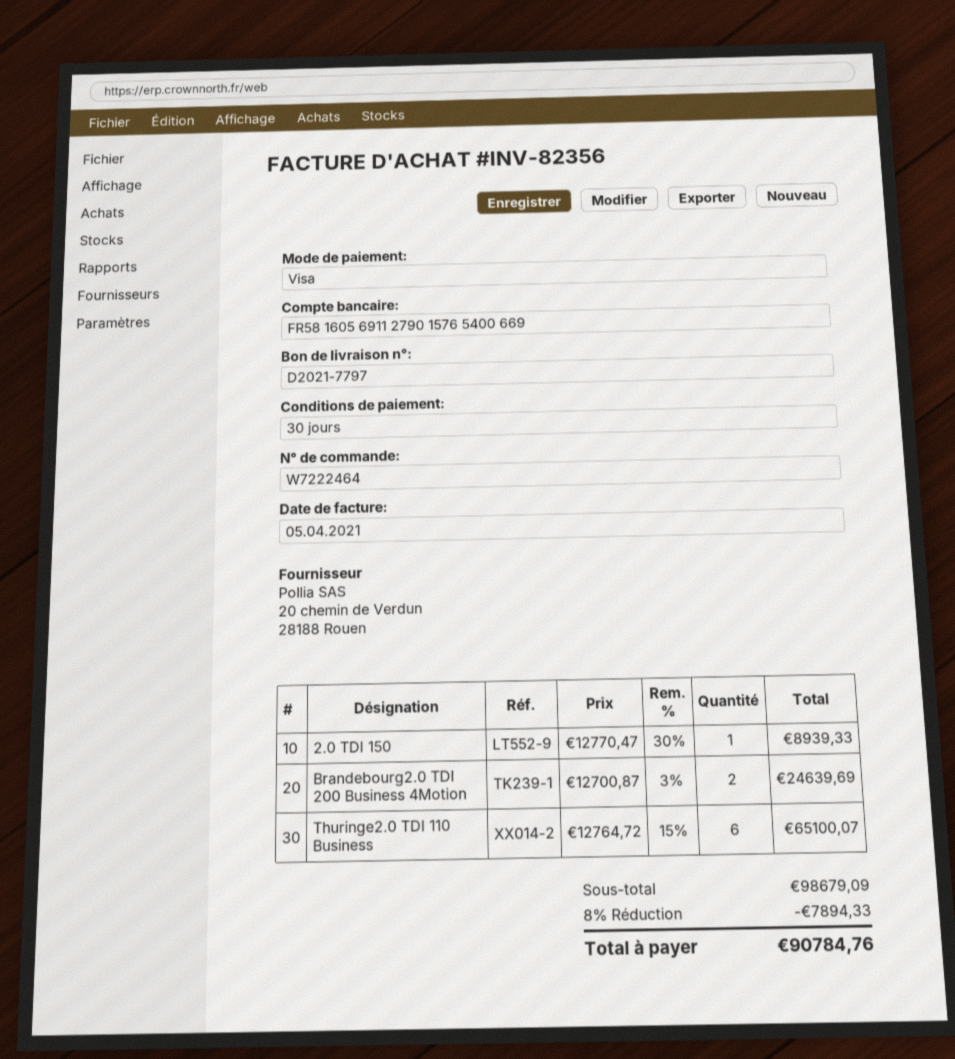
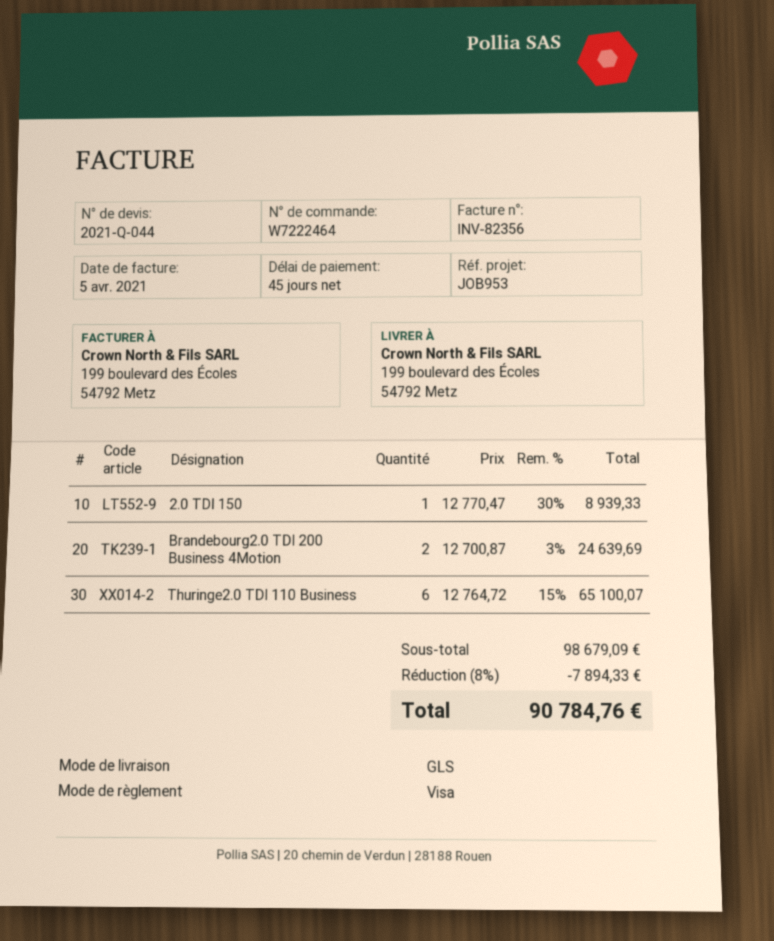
payment terms: 30 days -> 45 days

